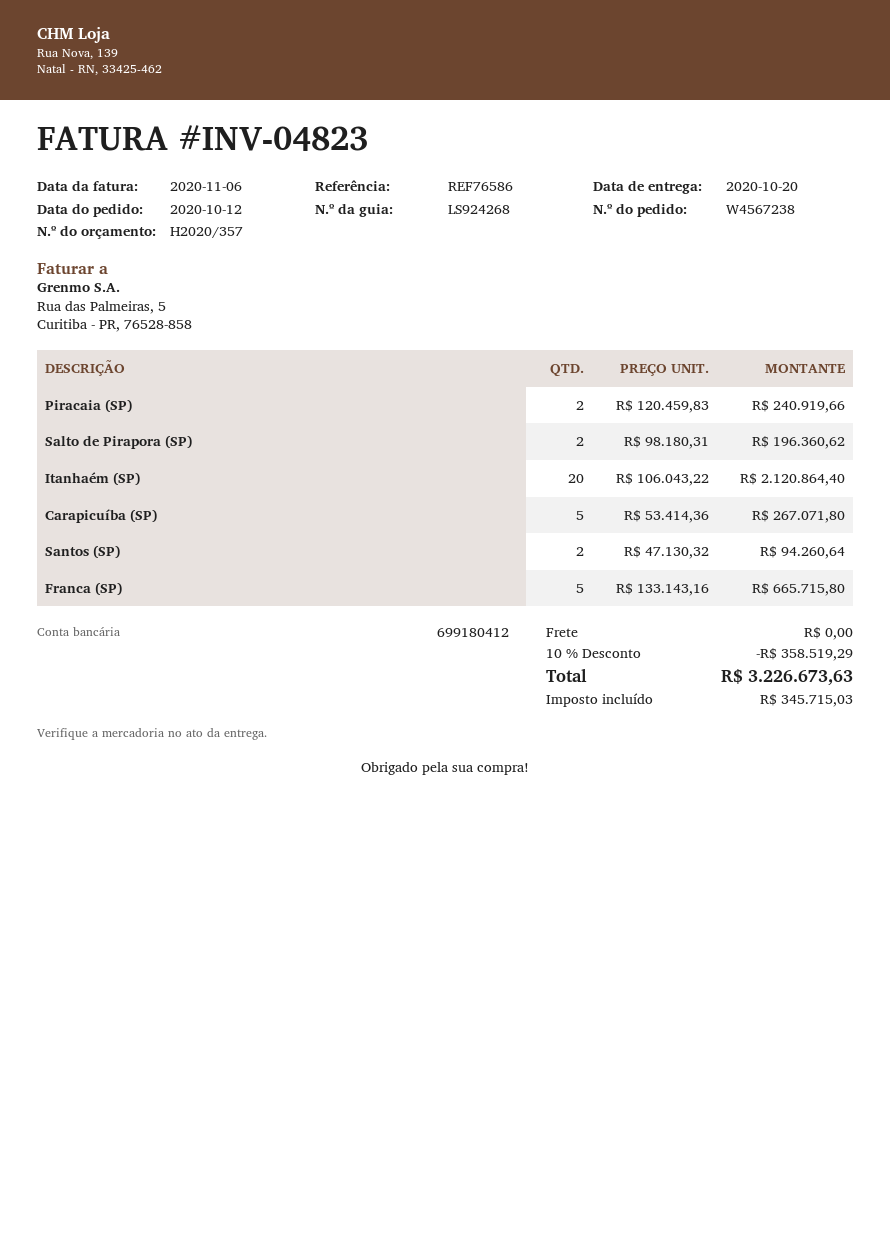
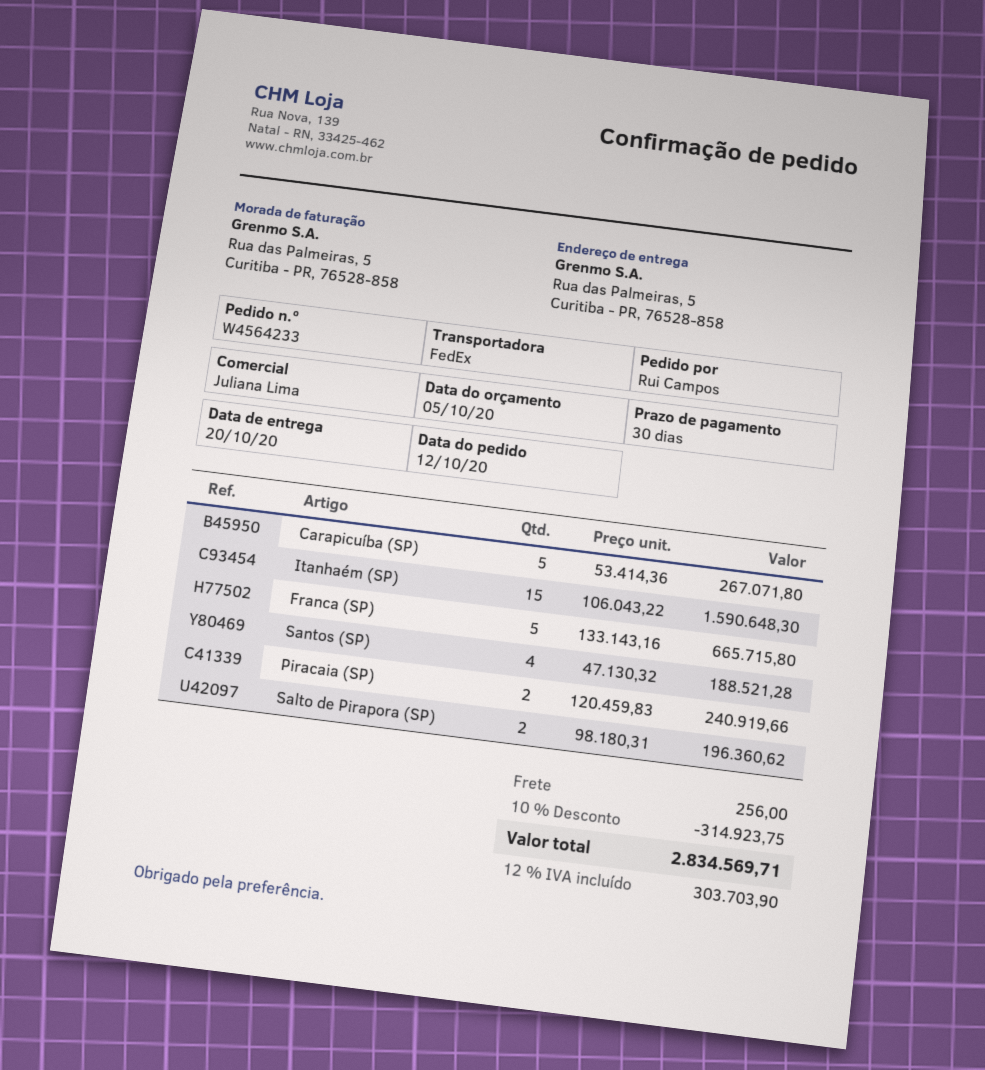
order number: W4567238 -> W4564233
Itanhaém (SP): 20 x 106043.22 = 2120864.40 -> 15 x 106043.22 = 1590648.30
Santos (SP): 2 x 47130.32 = 94260.64 -> 4 x 47130.32 = 188521.28
discount: 10% = 358519.29 -> 10% = 314923.75
shipping: 0.00 -> 256.00
tax: 345715.03 -> 303703.90
total: 3226673.63 -> 2834569.71

